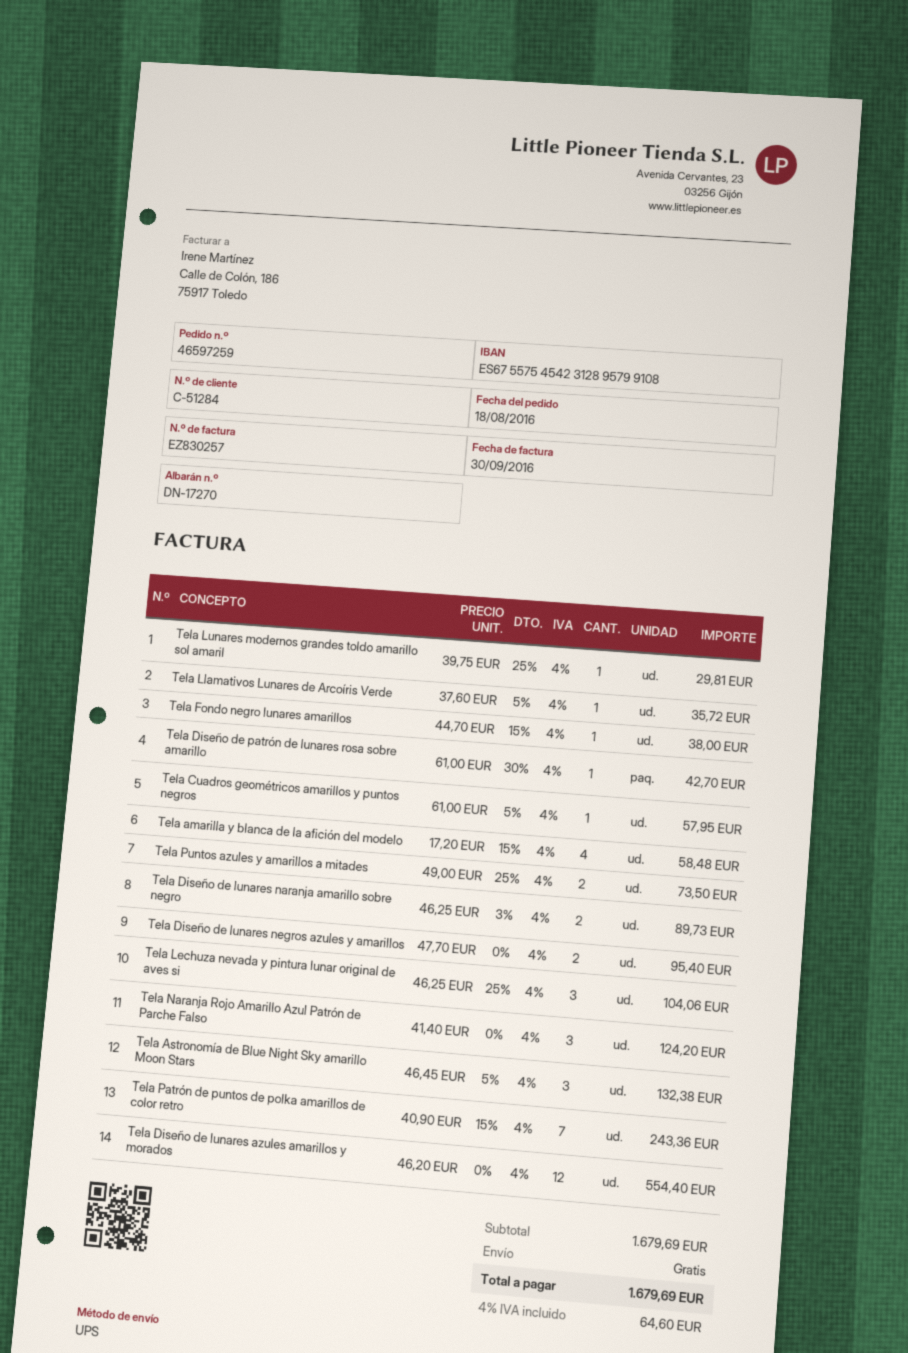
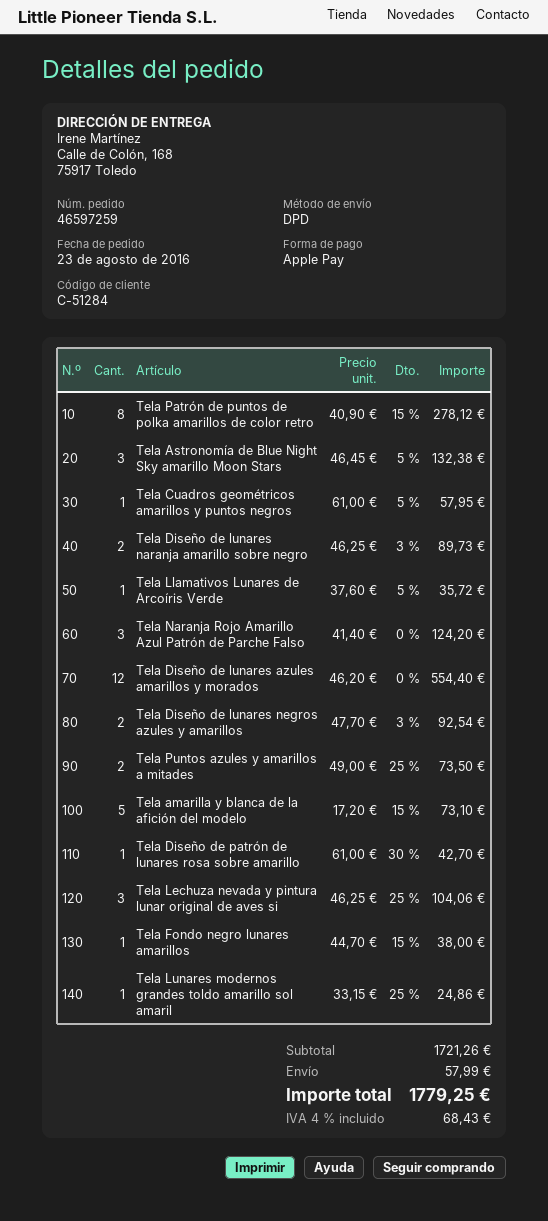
order date: 2016-08-18 -> 2016-08-23
shipping method: UPS -> DPD
Tela Lunares modernos grandes toldo amarillo sol amaril: 1 x 39.75 - 25% = 29.81 -> 1 x 33.15 - 25% = 24.86
Tela amarilla y blanca de la afición del modelo: 4 x 17.20 - 15% = 58.48 -> 5 x 17.20 - 15% = 73.10
Tela Diseño de lunares negros azules y amarillos: 2 x 47.70 = 95.40 -> 2 x 47.70 - 3% = 92.54
Tela Patrón de puntos de polka amarillos de color retro: 7 x 40.90 - 15% = 243.36 -> 8 x 40.90 - 15% = 278.12
subtotal: 1679.69 -> 1721.26
shipping: 0.00 -> 57.99
tax: 4% = 64.60 -> 4% = 68.43
total: 1679.69 -> 1779.25

